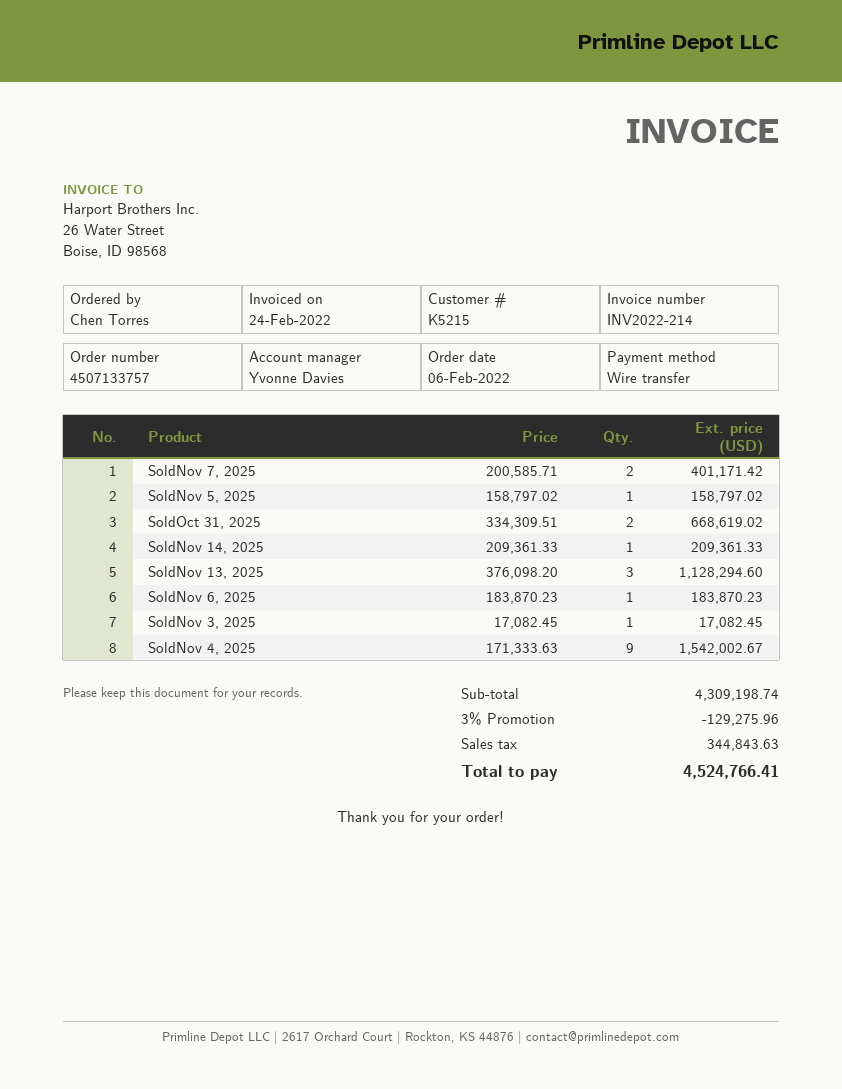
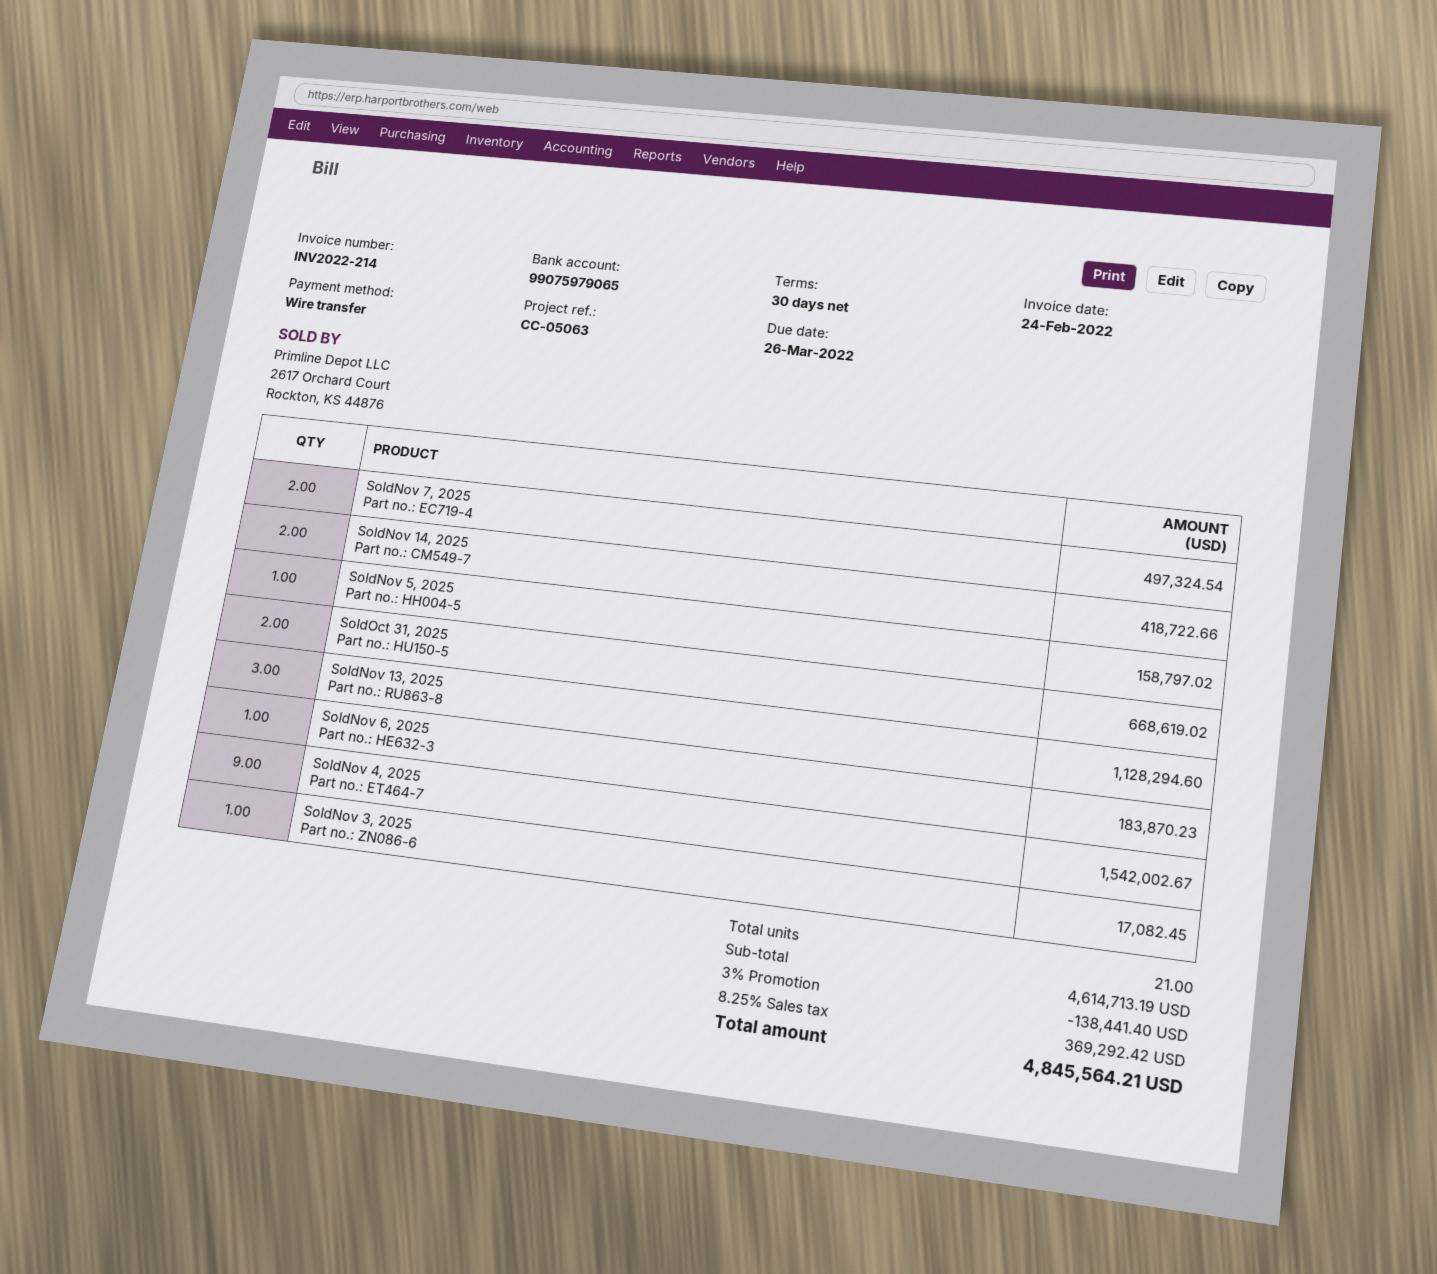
SoldNov 7, 2025: 2 for 401171.42 -> 2 for 497324.54
SoldNov 14, 2025: 1 for 209361.33 -> 2 for 418722.66
subtotal: 4309198.74 -> 4614713.19
discount: 3% = 129275.96 -> 3% = 138441.40
tax: 344843.63 -> 369292.42
total: 4524766.41 -> 4845564.21

